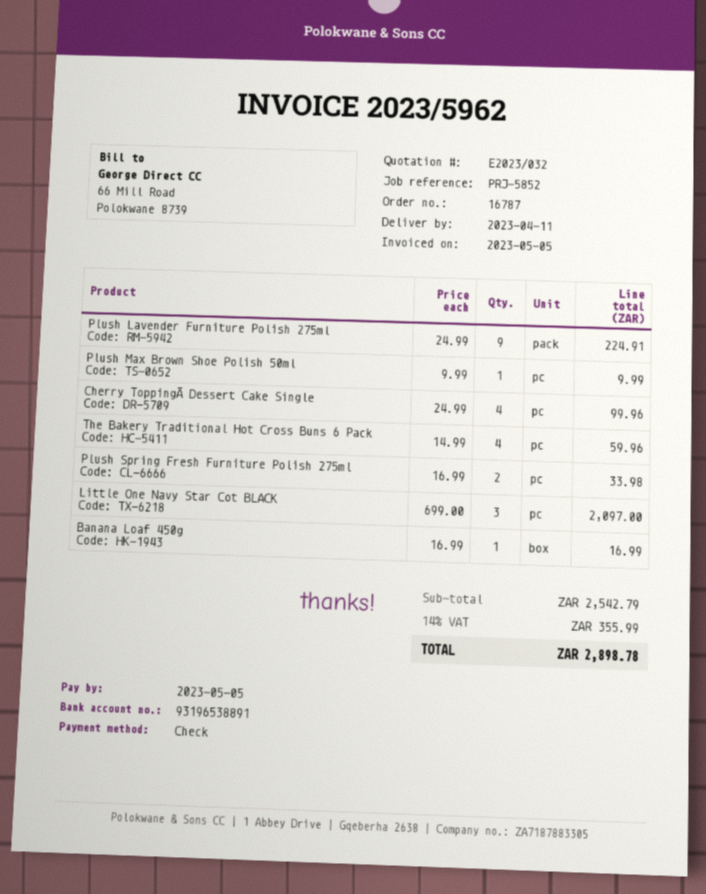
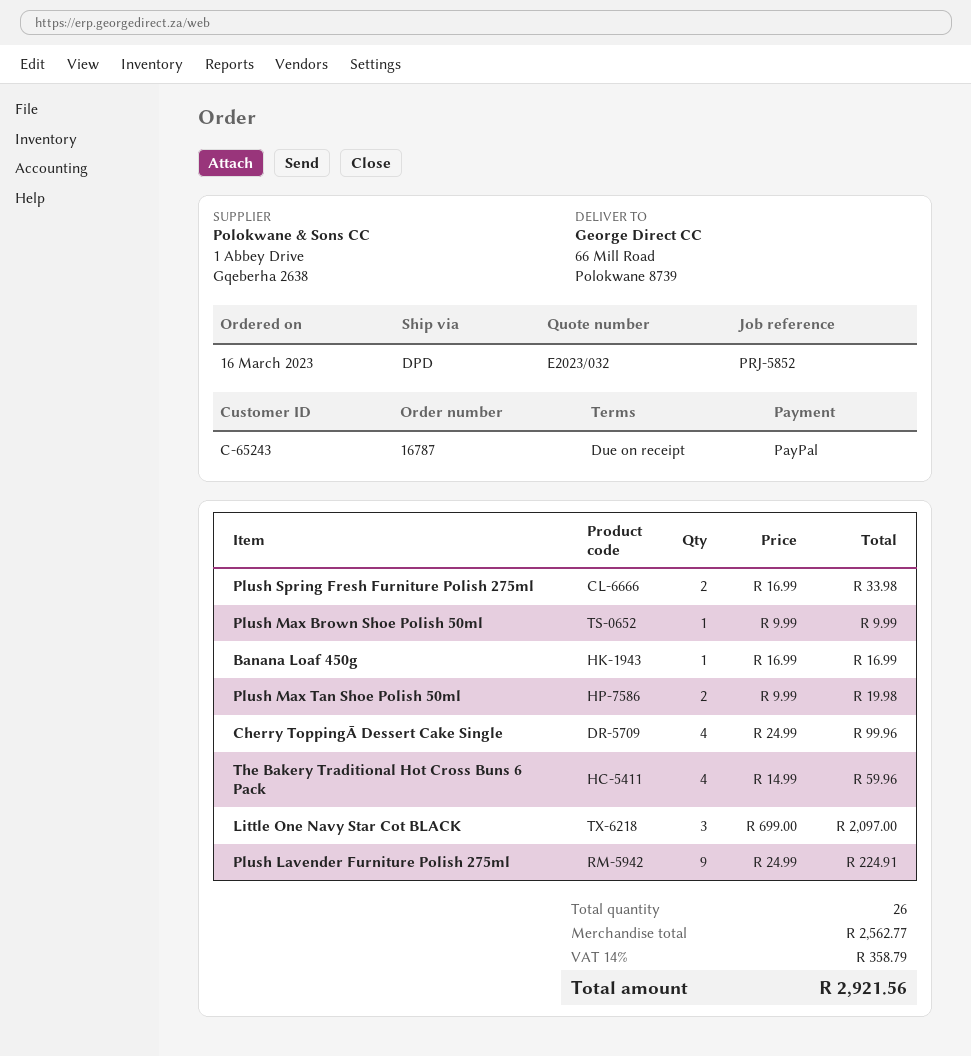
payment method: cheque -> PayPal
Plush Max Tan Shoe Polish 50ml: none -> 2 x 9.99 = 19.98
subtotal: 2542.79 -> 2562.77
tax: 14% = 355.99 -> 14% = 358.79
total: 2898.78 -> 2921.56

